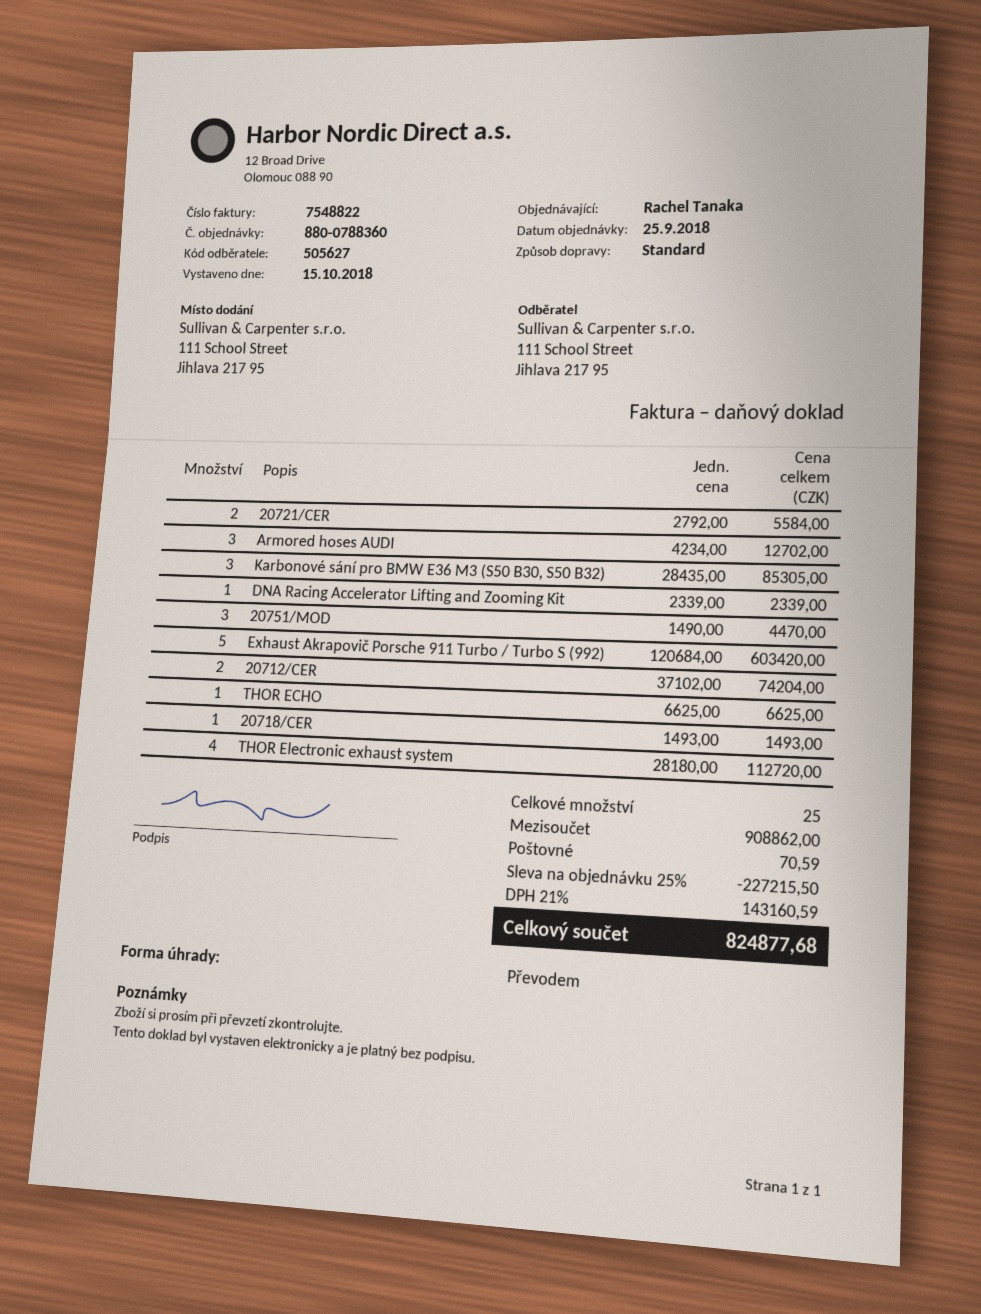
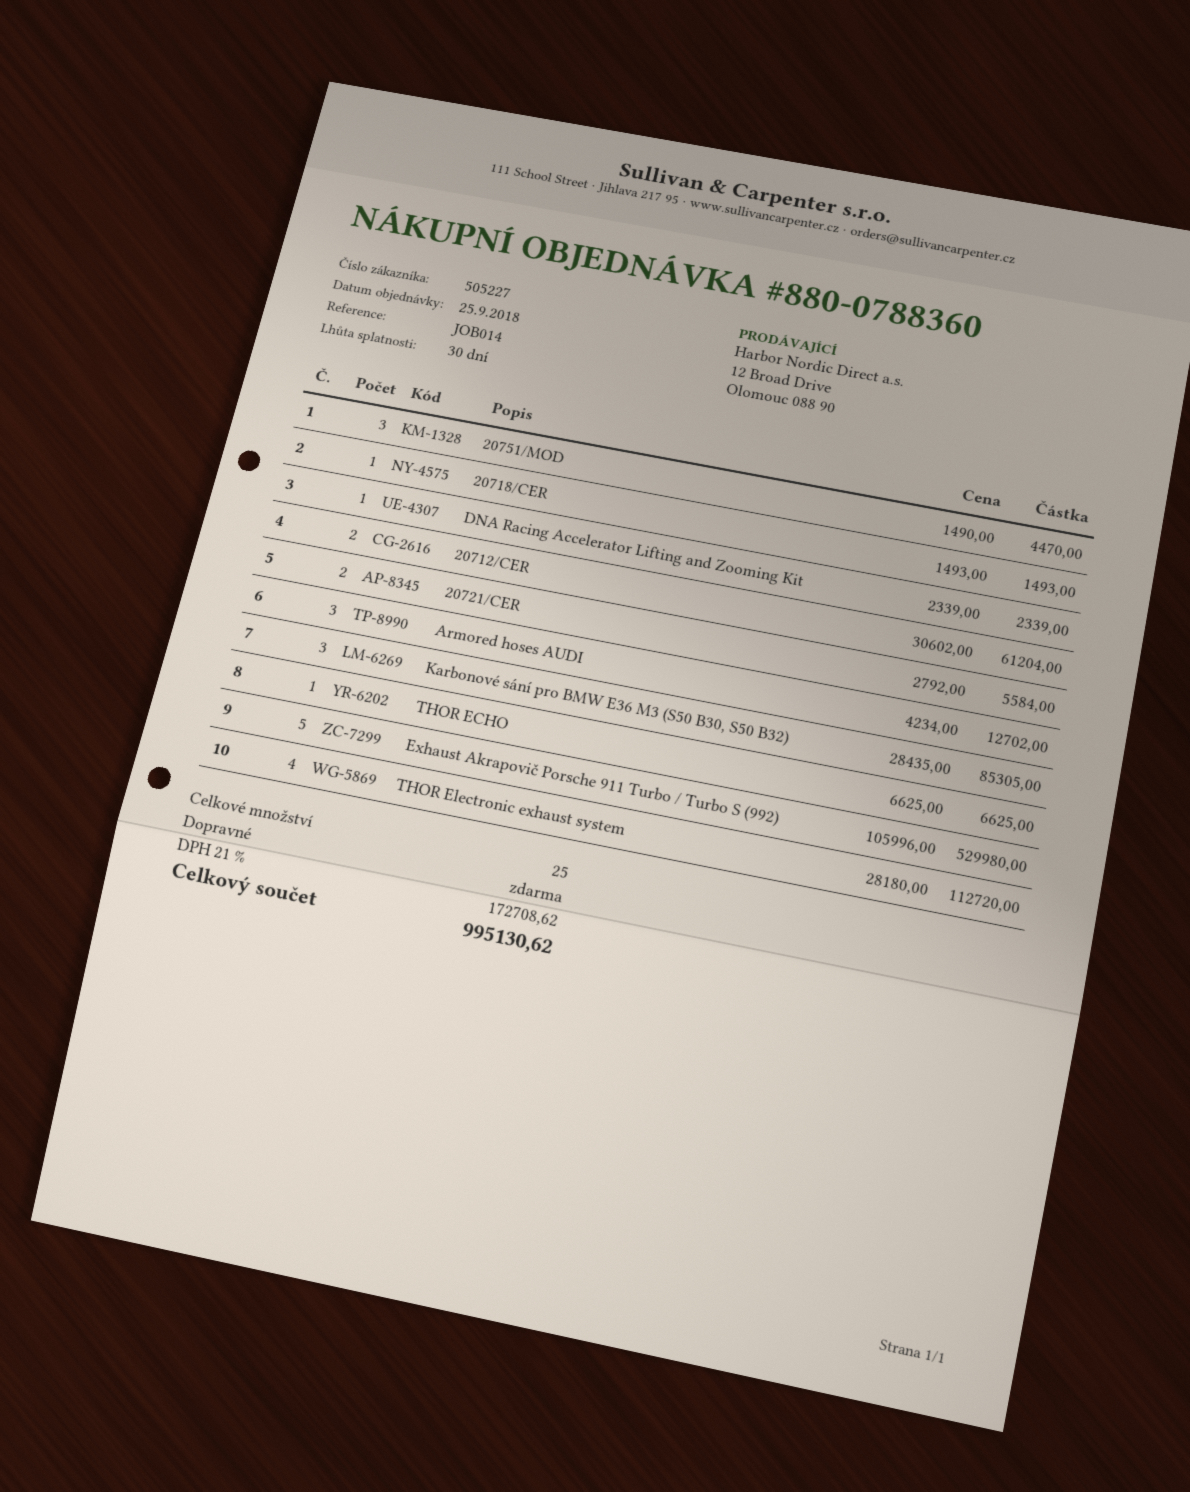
customer number: 505627 -> 505227
Exhaust Akrapovič Porsche 911 Turbo / Turbo S (992): 5 x 120684.00 = 603420.00 -> 5 x 105996.00 = 529980.00
20712/CER: 2 x 37102.00 = 74204.00 -> 2 x 30602.00 = 61204.00
discount: 25% = 227215.50 -> none
shipping: 70.59 -> 0.00
tax: 21% = 143160.59 -> 21% = 172708.62
total: 824877.68 -> 995130.62

